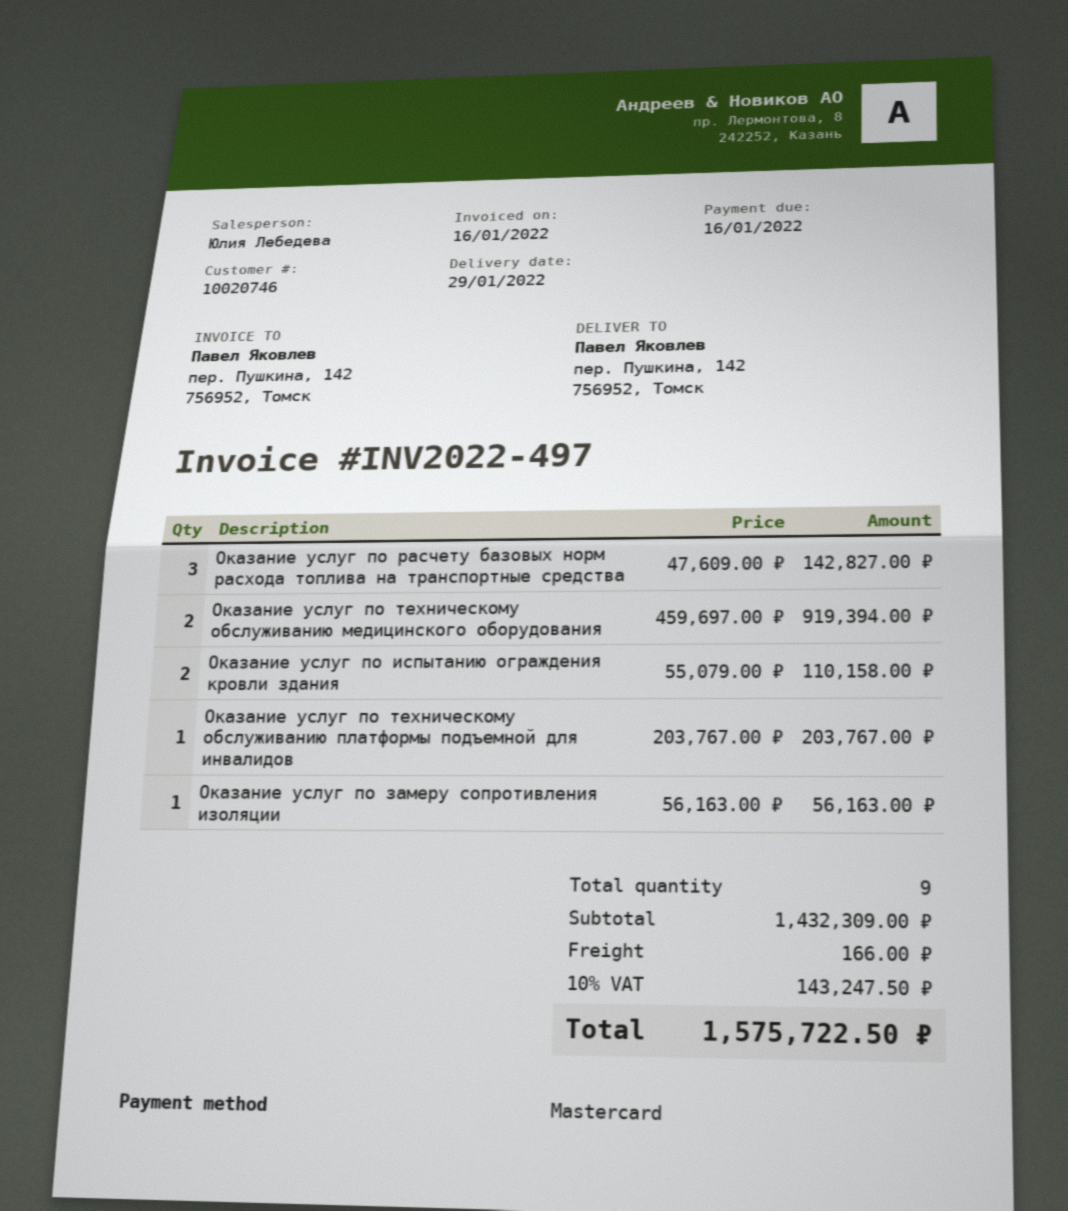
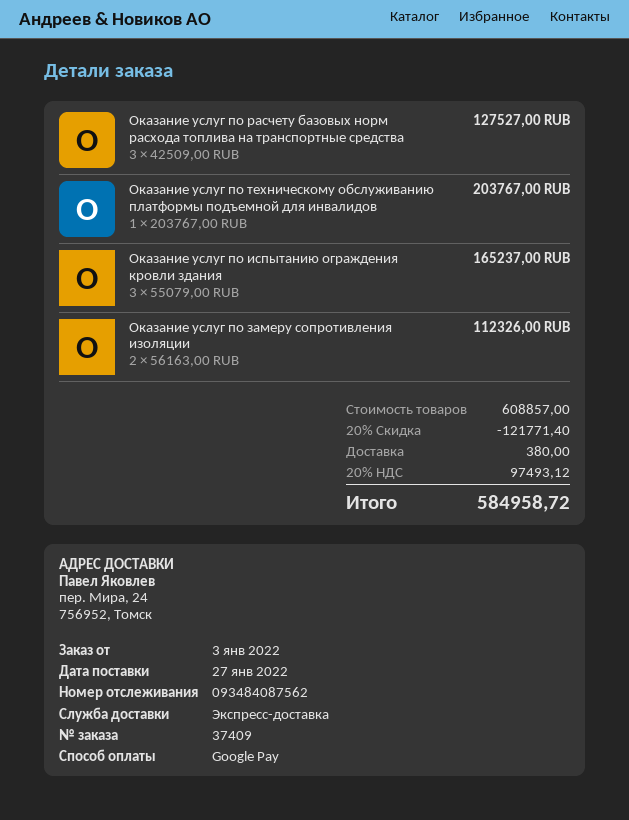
delivery date: 2022-01-29 -> 2022-01-27
payment method: Mastercard -> Google Pay
ship to: пер. Пушкина, 142, 756952, Томск -> пер. Мира, 24, 756952, Томск
Оказание услуг по расчету базовых норм расхода топлива на транспортные средства: 3 x 47609.00 = 142827.00 -> 3 x 42509.00 = 127527.00
Оказание услуг по техническому обслуживанию медицинского оборудования: 2 x 459697.00 = 919394.00 -> none
Оказание услуг по испытанию ограждения кровли здания: 2 x 55079.00 = 110158.00 -> 3 x 55079.00 = 165237.00
Оказание услуг по замеру сопротивления изоляции: 1 x 56163.00 = 56163.00 -> 2 x 56163.00 = 112326.00
subtotal: 1432309.00 -> 608857.00
discount: none -> 20% = 121771.40
shipping: 166.00 -> 380.00
tax: 10% = 143247.50 -> 20% = 97493.12
total: 1575722.50 -> 584958.72

